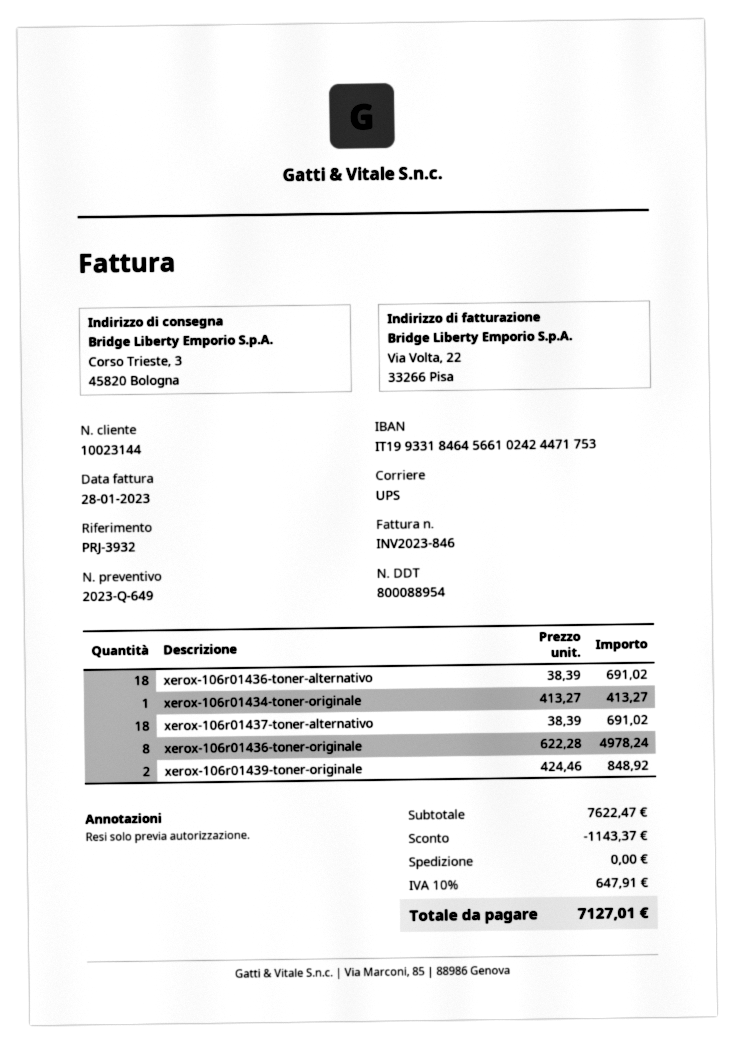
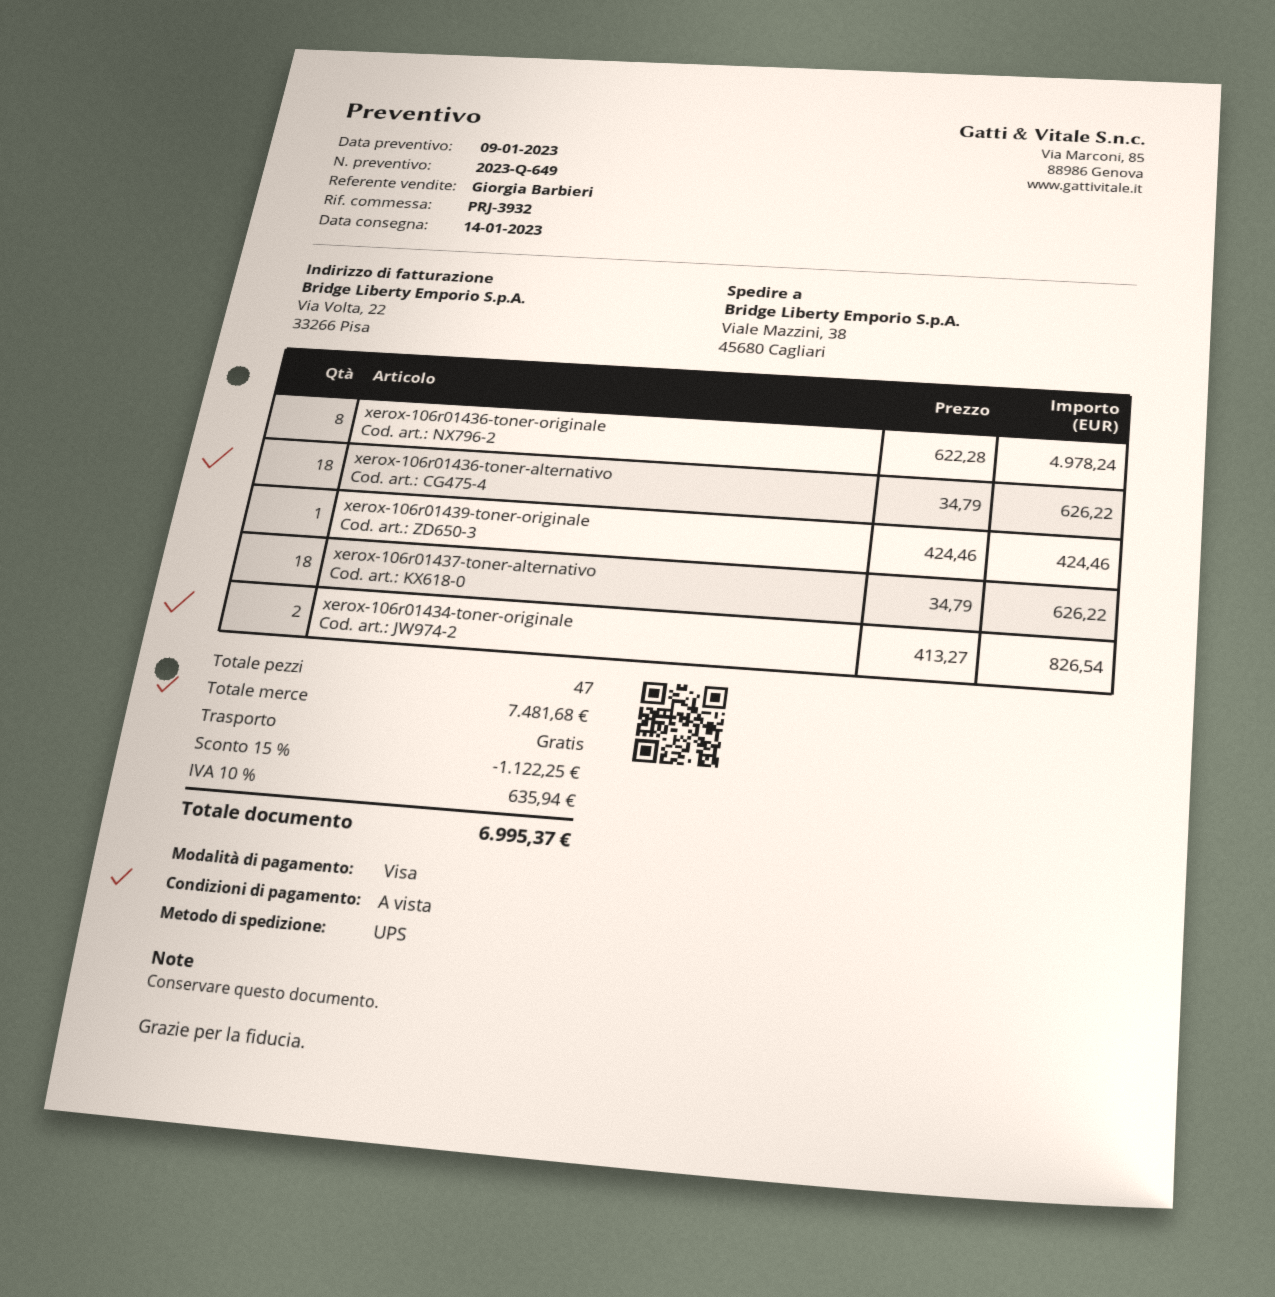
ship to: Corso Trieste, 3, 45820 Bologna -> Viale Mazzini, 38, 45680 Cagliari
xerox-106r01436-toner-alternativo: 18 x 38.39 = 691.02 -> 18 x 34.79 = 626.22
xerox-106r01434-toner-originale: 1 x 413.27 = 413.27 -> 2 x 413.27 = 826.54
xerox-106r01437-toner-alternativo: 18 x 38.39 = 691.02 -> 18 x 34.79 = 626.22
xerox-106r01439-toner-originale: 2 x 424.46 = 848.92 -> 1 x 424.46 = 424.46
subtotal: 7622.47 -> 7481.68
discount: 1143.37 -> 1122.25
tax: 10% = 647.91 -> 10% = 635.94
total: 7127.01 -> 6995.37

